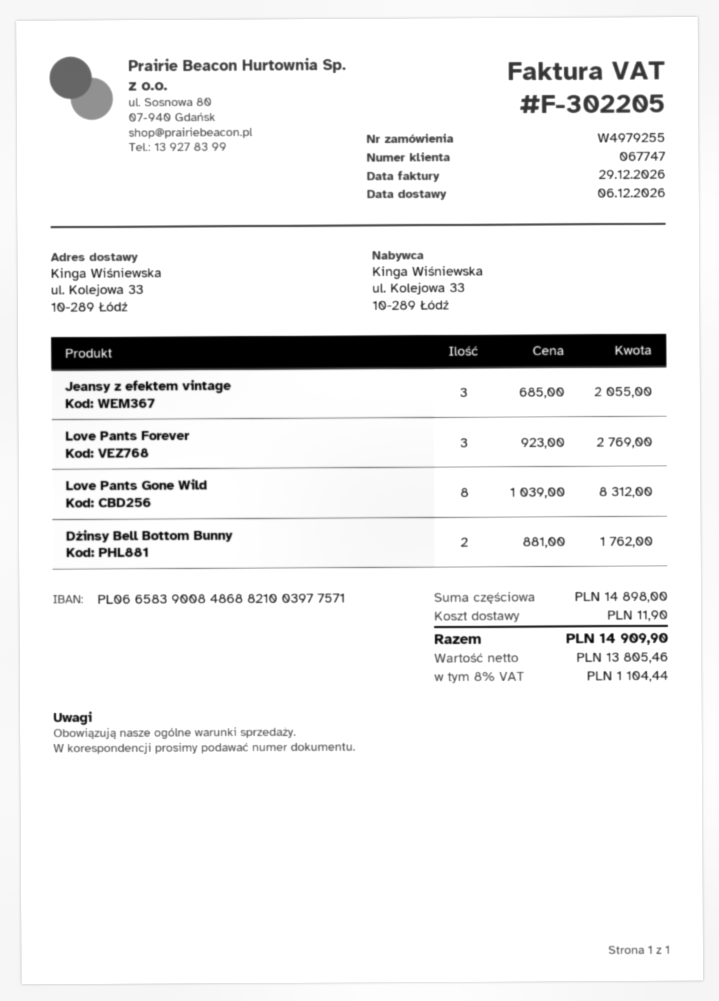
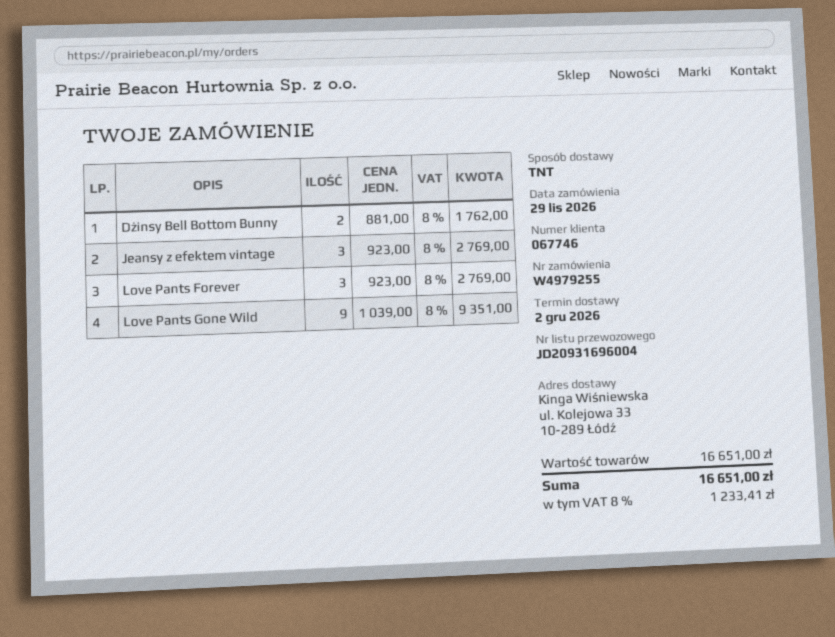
delivery date: 2026-12-06 -> 2026-12-02
customer number: 067747 -> 067746
Jeansy z efektem vintage: 3 x 685.00 = 2055.00 -> 3 x 923.00 = 2769.00
Love Pants Gone Wild: 8 x 1039.00 = 8312.00 -> 9 x 1039.00 = 9351.00
subtotal: 14898.00 -> 16651.00
shipping: 11.90 -> none
tax: 8% = 1104.44 -> 8% = 1233.41
total: 14909.90 -> 16651.00

